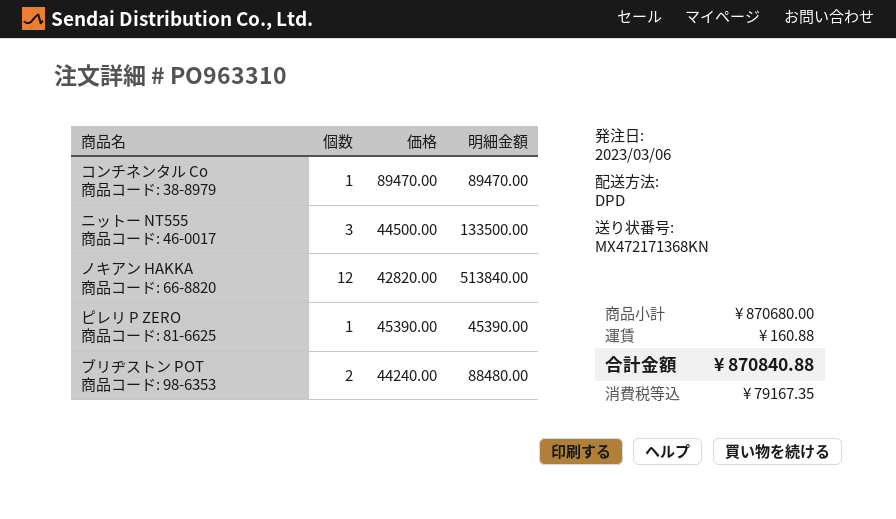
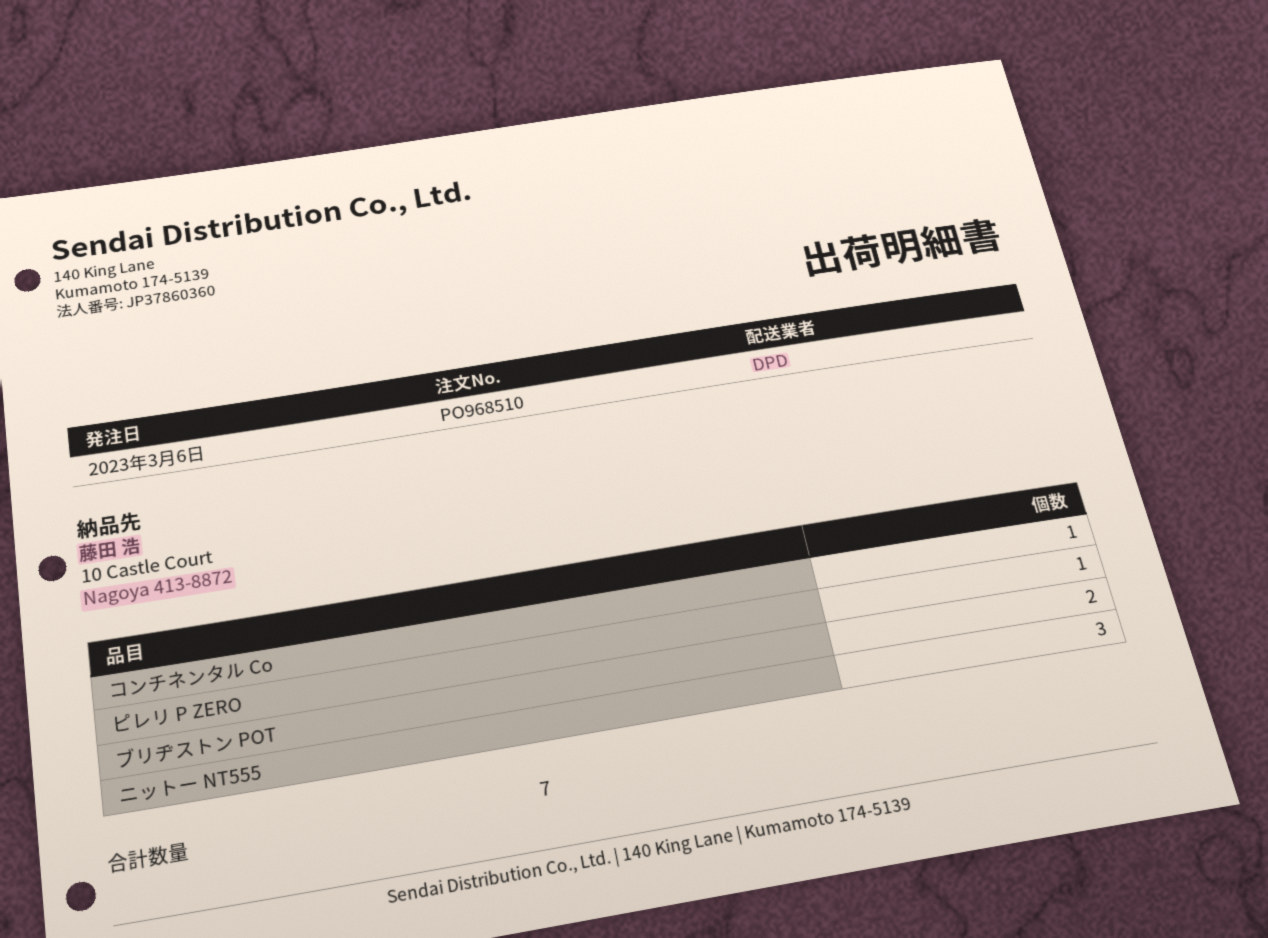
order number: PO963310 -> PO968510
ノキアン HAKKA: 12 -> none

